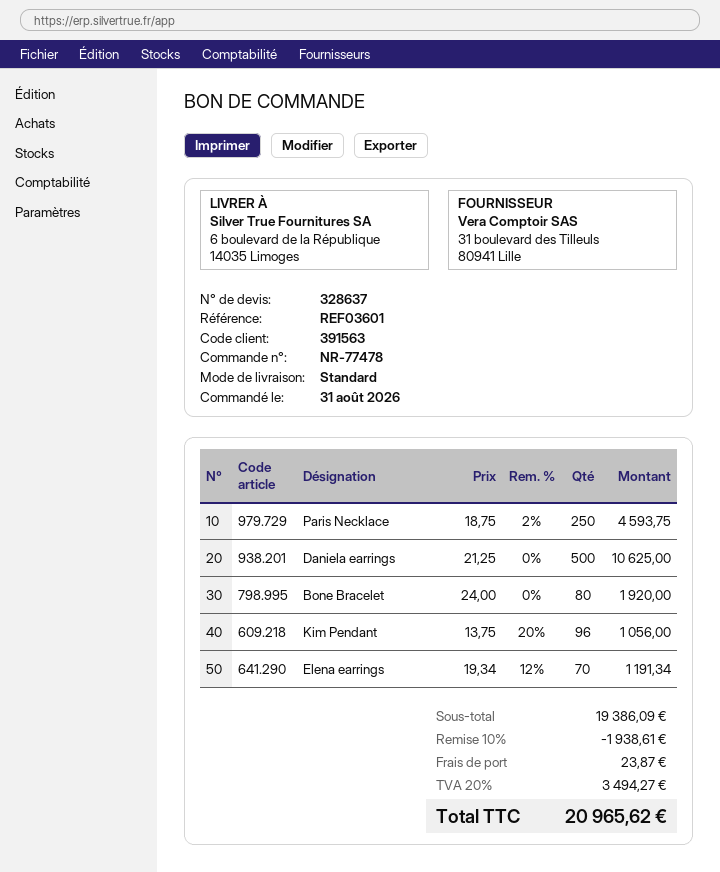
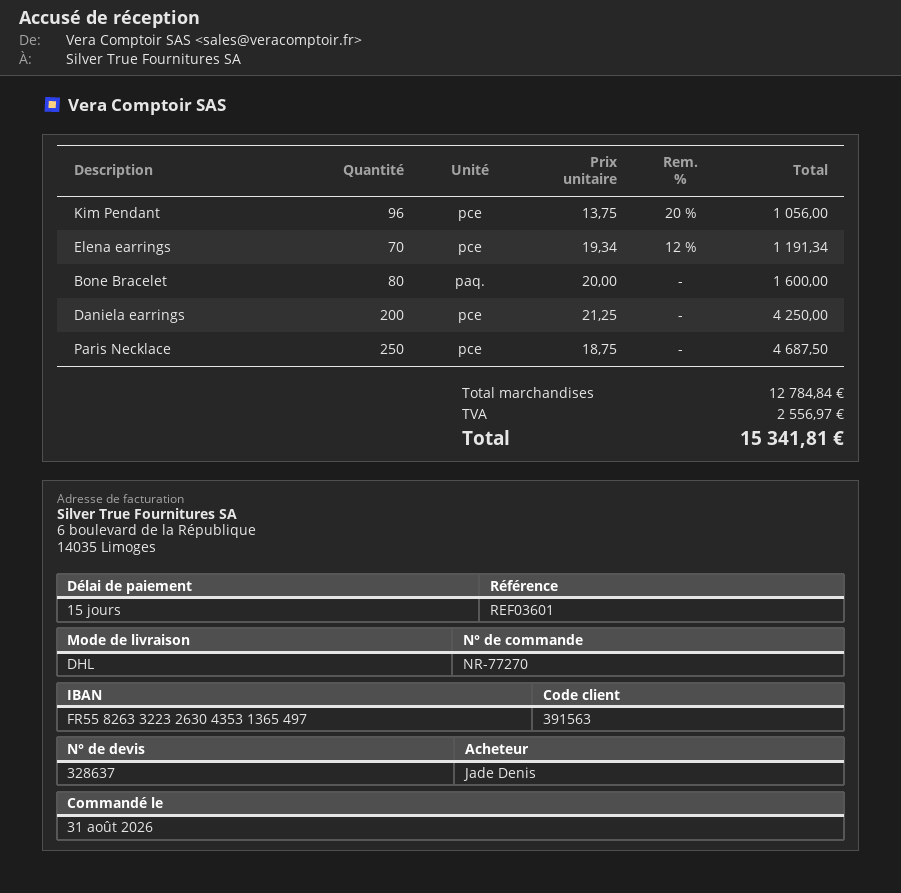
order number: NR-77478 -> NR-77270
shipping method: standard -> DHL
Paris Necklace: 250 x 18.75 - 2% = 4593.75 -> 250 x 18.75 = 4687.50
Daniela earrings: 500 x 21.25 = 10625.00 -> 200 x 21.25 = 4250.00
Bone Bracelet: 80 x 24.00 = 1920.00 -> 80 x 20.00 = 1600.00
subtotal: 19386.09 -> 12784.84
discount: 10% = 1938.61 -> none
shipping: 23.87 -> none
tax: 3494.27 -> 2556.97
total: 20965.62 -> 15341.81

